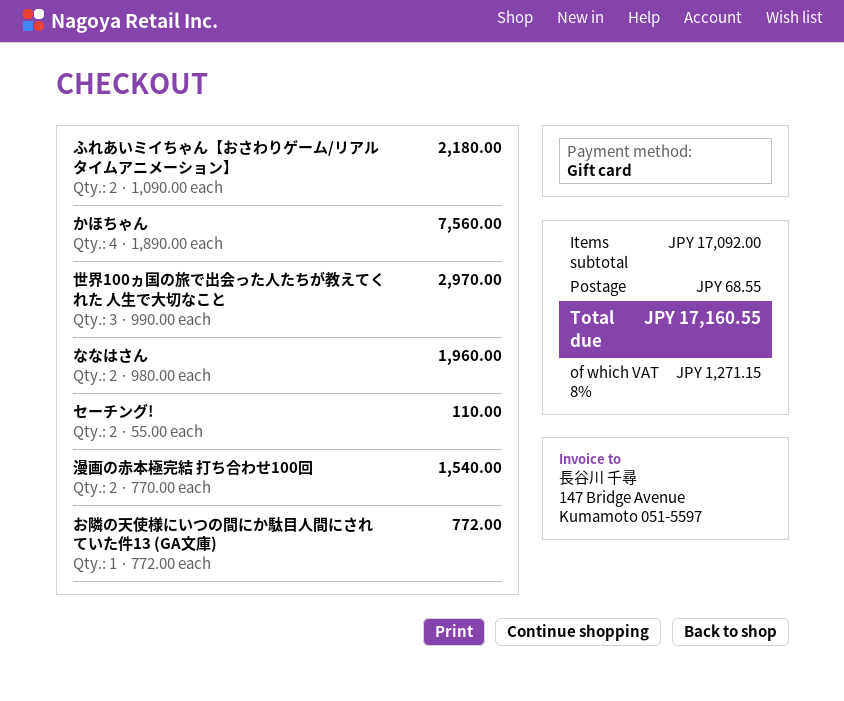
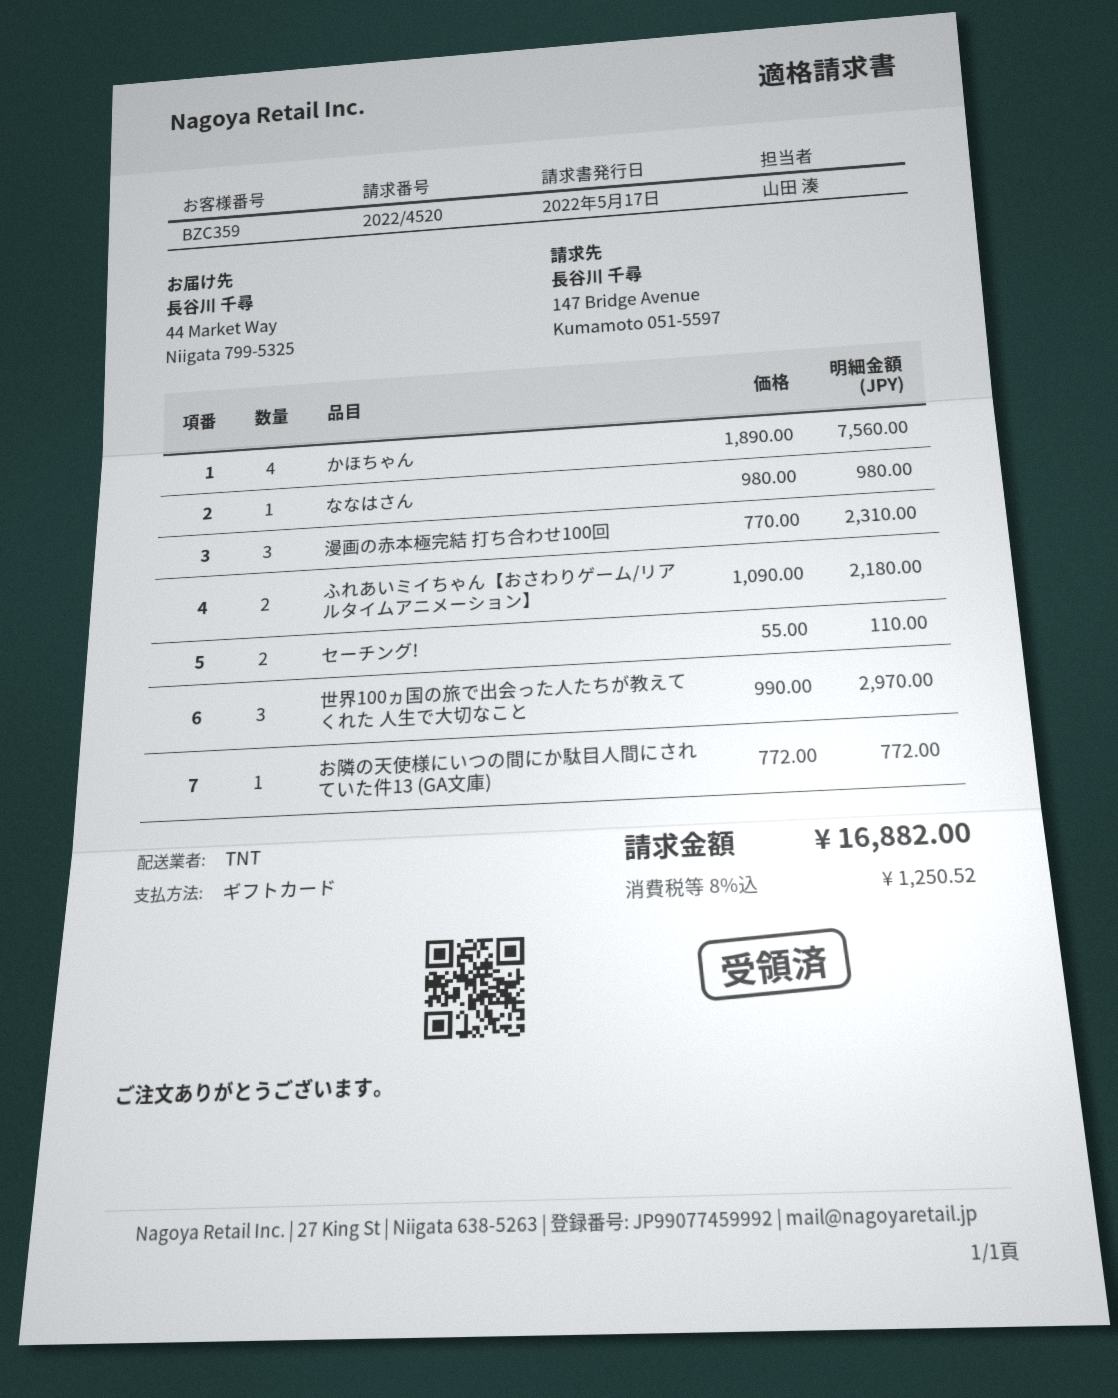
ななはさん: 2 x 980.00 = 1960.00 -> 1 x 980.00 = 980.00
漫画の赤本極完結 打ち合わせ100回: 2 x 770.00 = 1540.00 -> 3 x 770.00 = 2310.00
shipping: 68.55 -> none
tax: 8% = 1271.15 -> 8% = 1250.52
total: 17160.55 -> 16882.00

